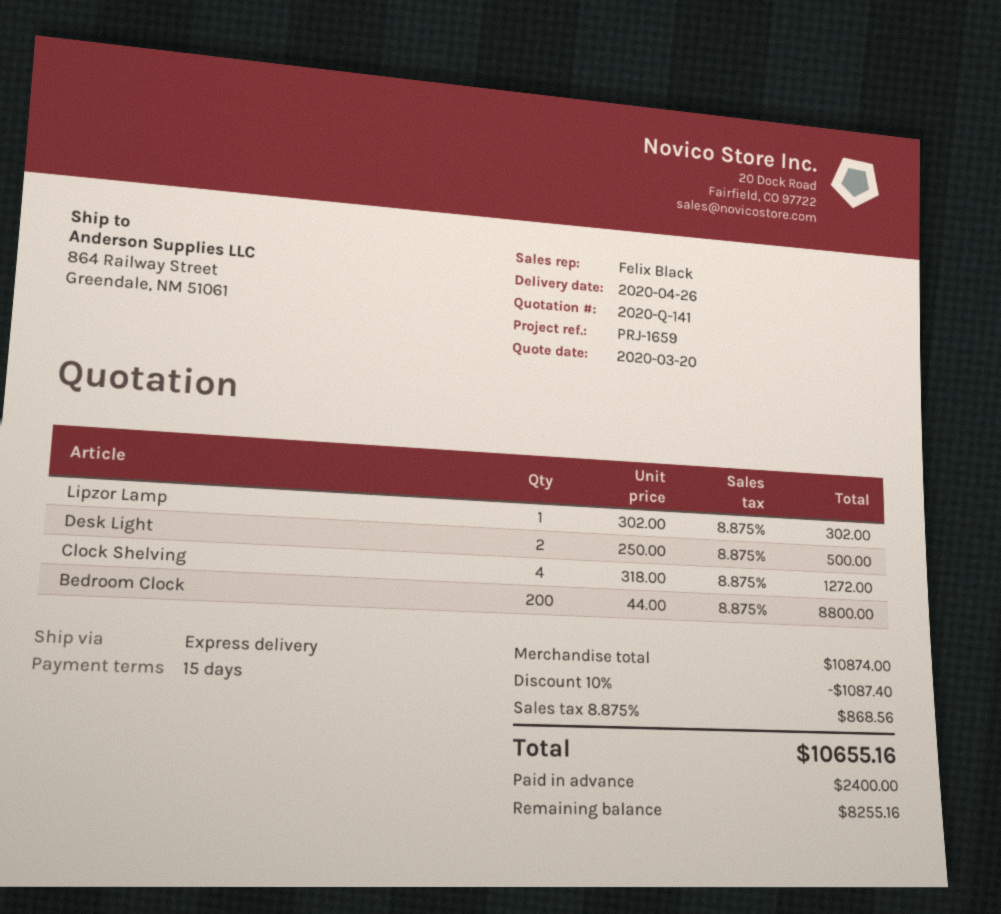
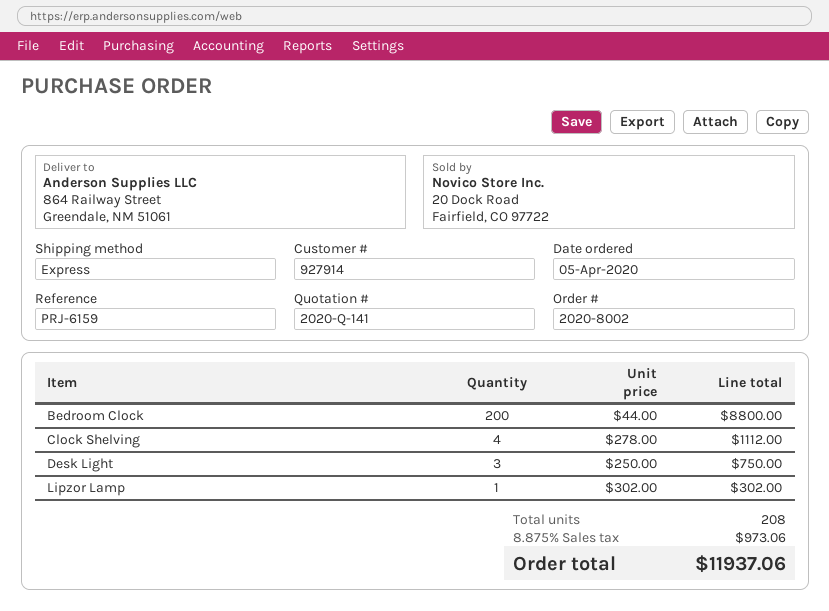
reference: PRJ-1659 -> PRJ-6159
Desk Light: 2 x 250.00 = 500.00 -> 3 x 250.00 = 750.00
Clock Shelving: 4 x 318.00 = 1272.00 -> 4 x 278.00 = 1112.00
discount: 10% = 1087.40 -> none
tax: 8.875% = 868.56 -> 8.875% = 973.06
total: 10655.16 -> 11937.06

